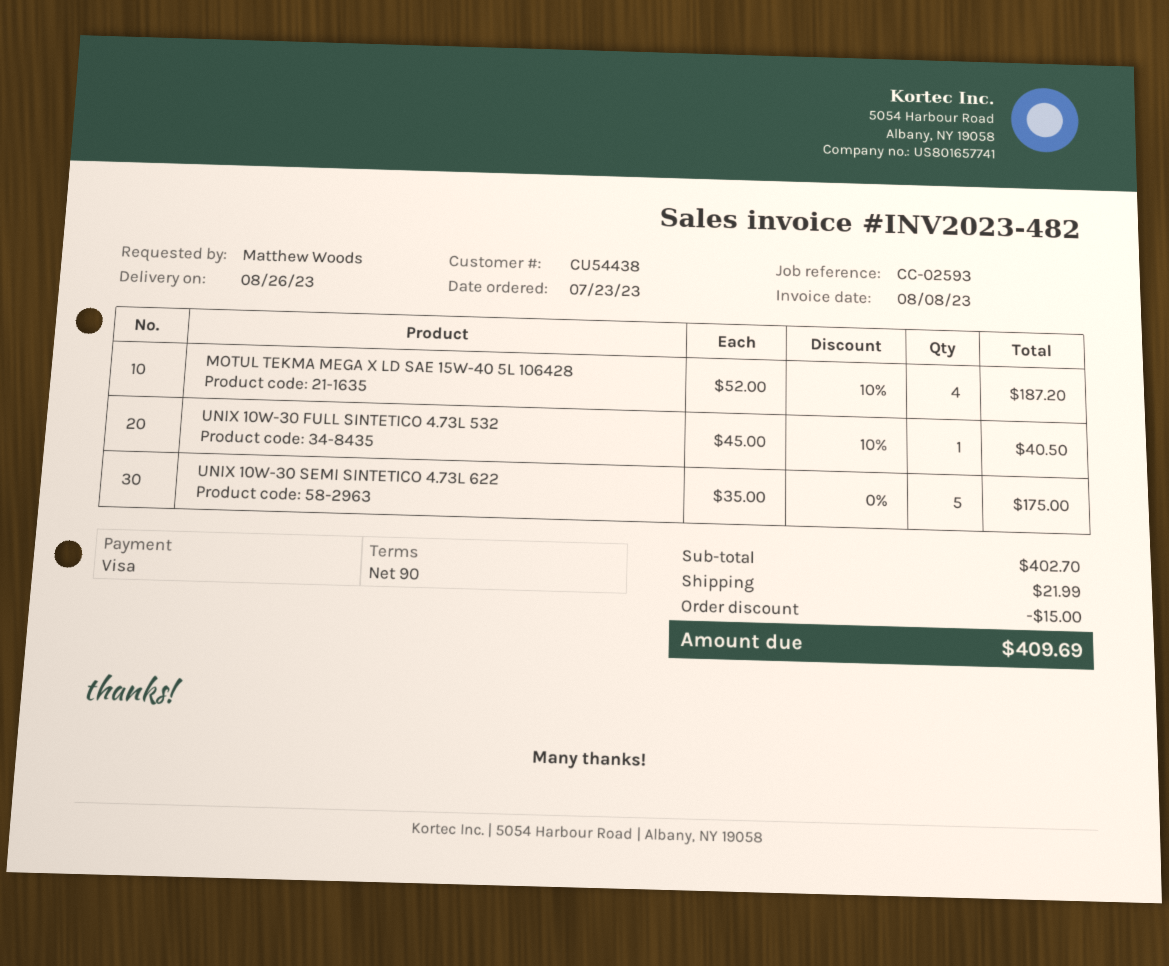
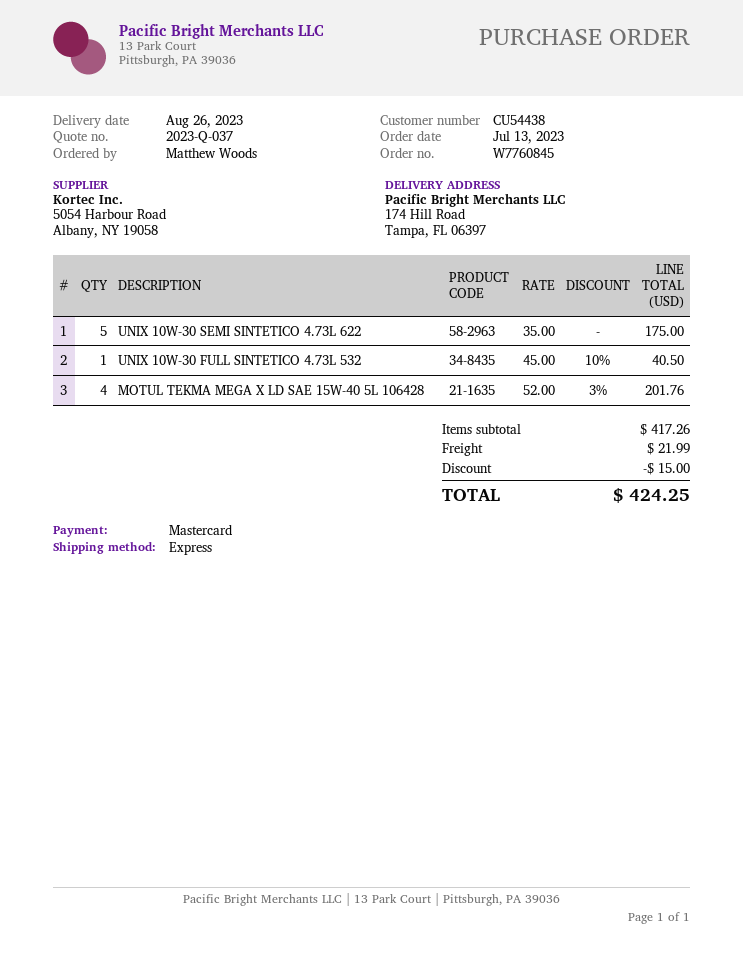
order date: 2023-07-23 -> 2023-07-13
payment method: Visa -> Mastercard
MOTUL TEKMA MEGA X LD SAE 15W-40 5L 106428: 4 x 52.00 - 10% = 187.20 -> 4 x 52.00 - 3% = 201.76
subtotal: 402.70 -> 417.26
total: 409.69 -> 424.25

